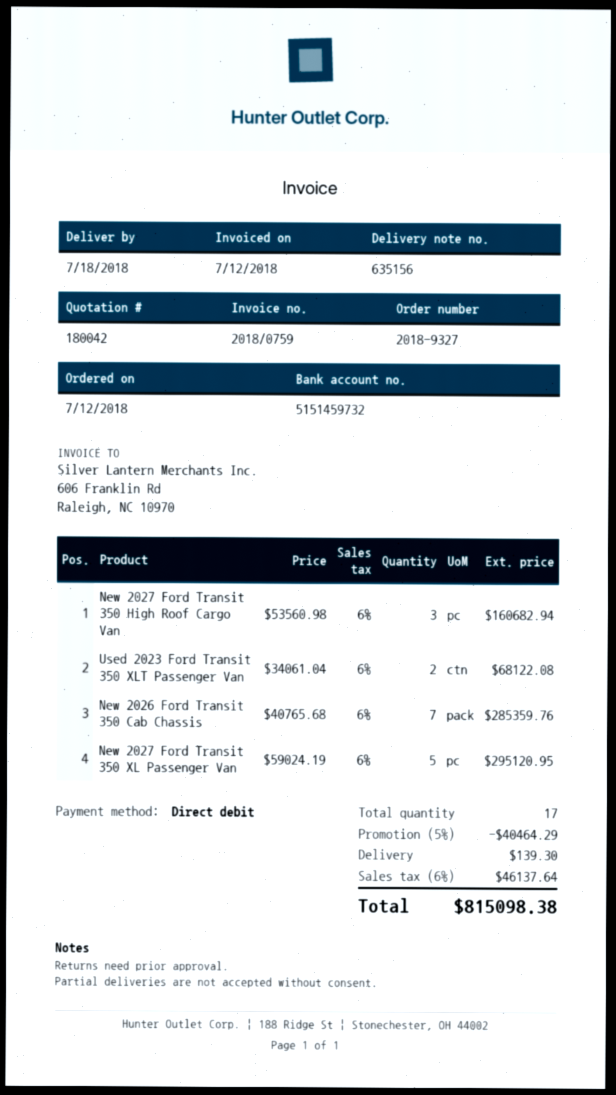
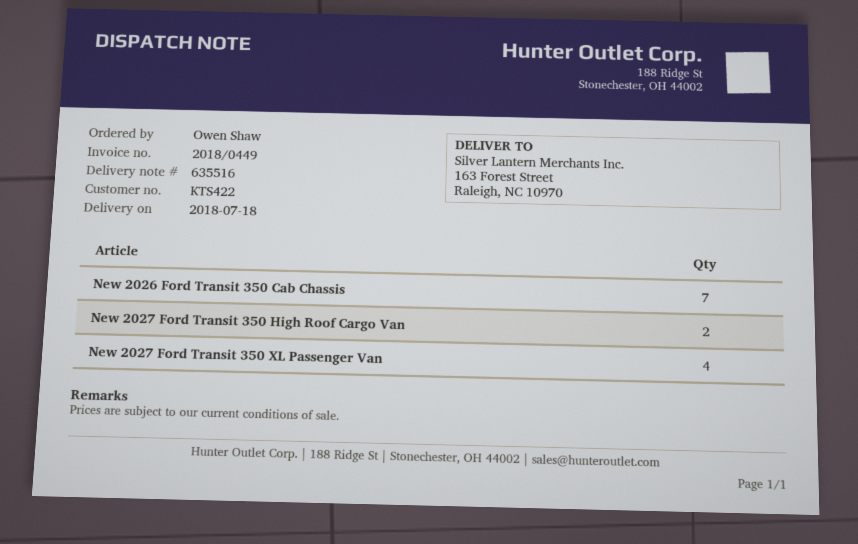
delivery note number: 635156 -> 635516
invoice number: 2018/0759 -> 2018/0449
New 2027 Ford Transit 350 High Roof Cargo Van: 3 -> 2
Used 2023 Ford Transit 350 XLT Passenger Van: 2 -> none
New 2027 Ford Transit 350 XL Passenger Van: 5 -> 4

